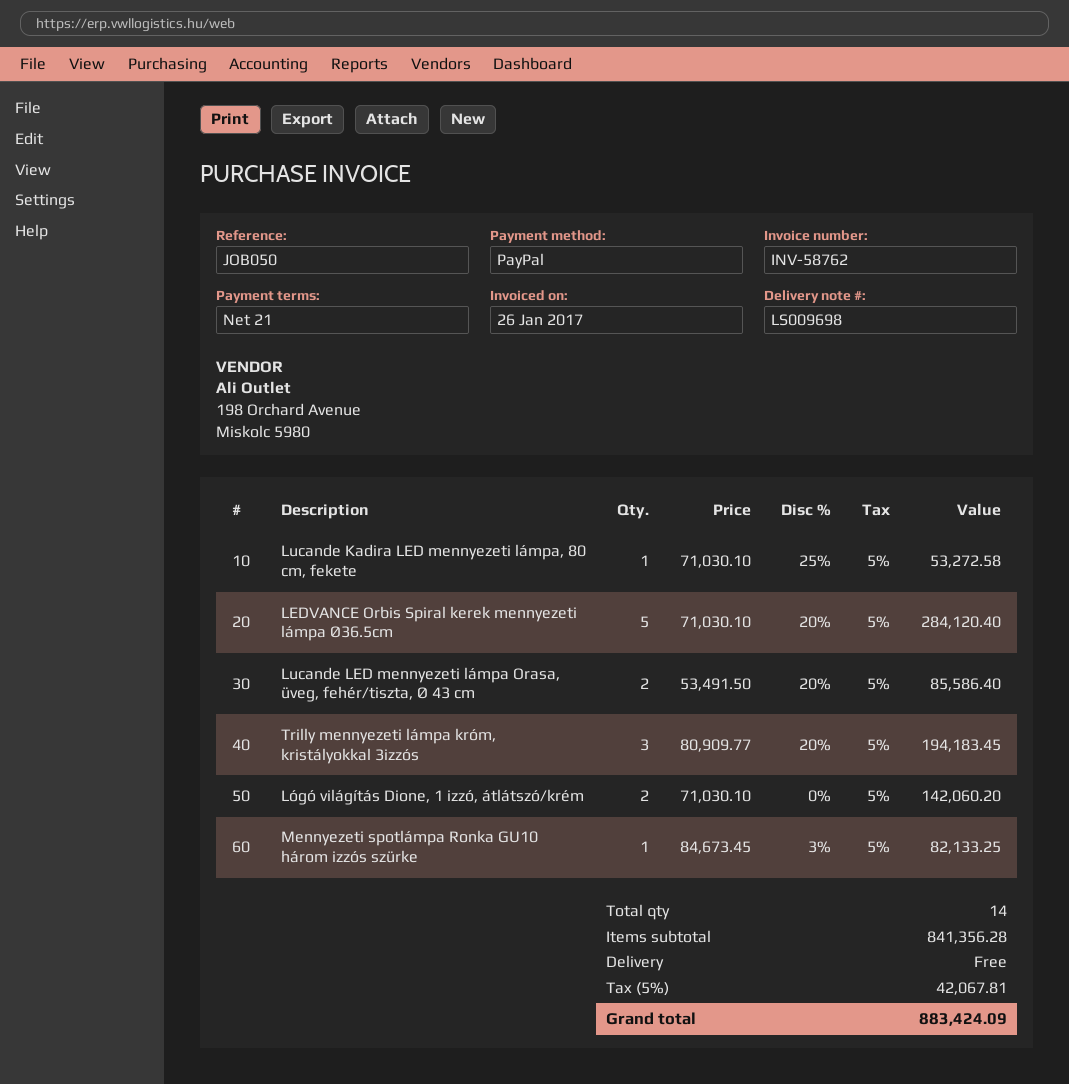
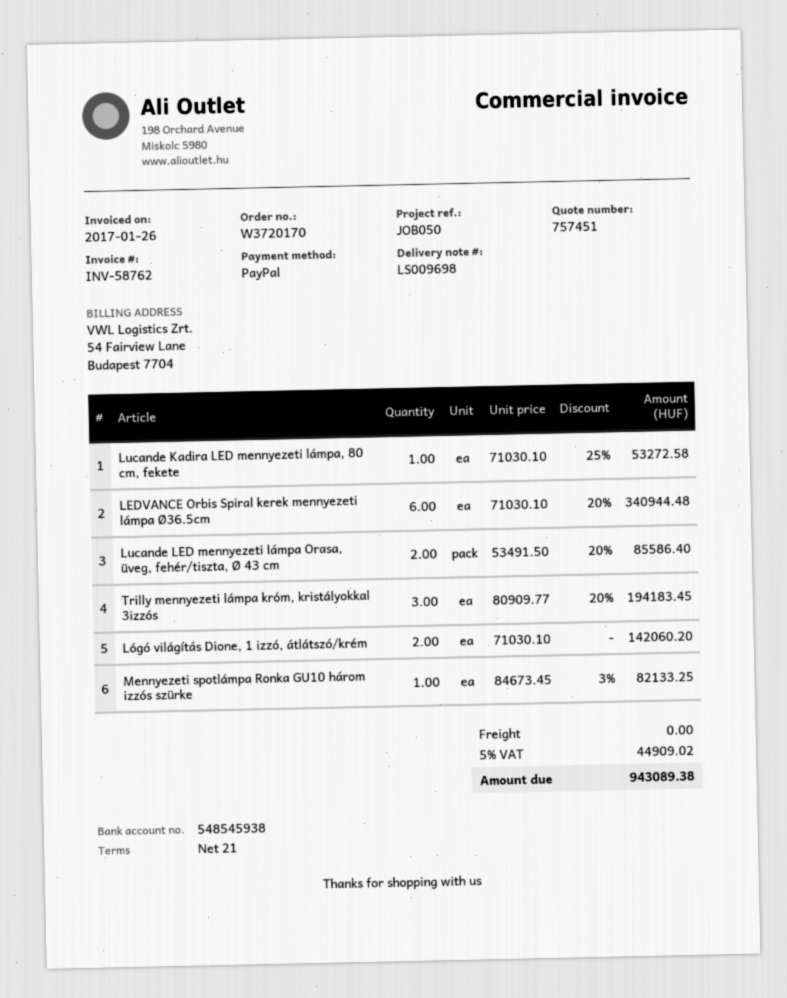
LEDVANCE Orbis Spiral kerek mennyezeti lámpa Ø36.5cm: 5 x 71030.10 - 20% = 284120.40 -> 6 x 71030.10 - 20% = 340944.48
tax: 5% = 42067.81 -> 5% = 44909.02
total: 883424.09 -> 943089.38

